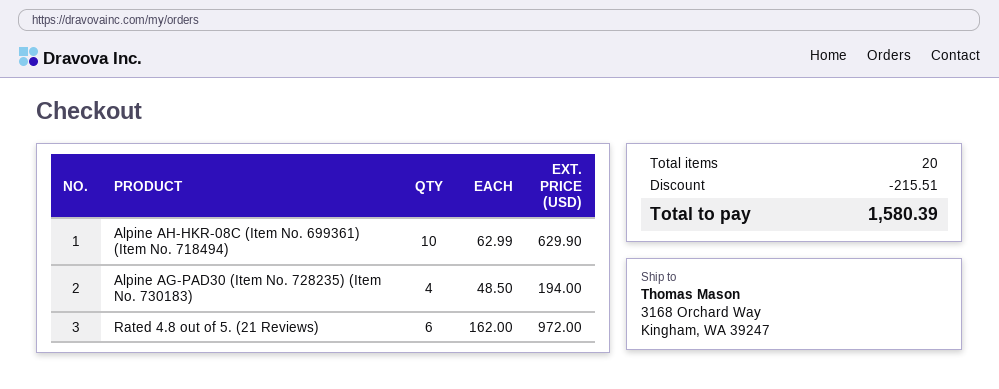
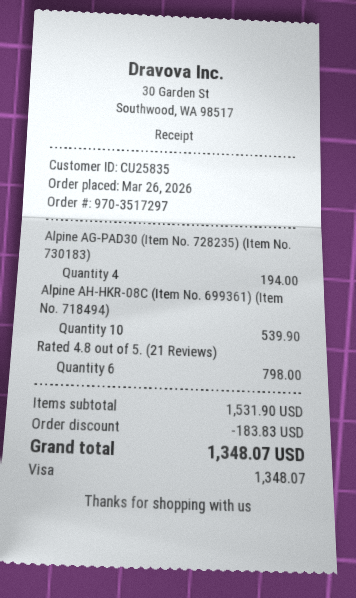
Alpine AH-HKR-08C (Item No. 699361) (Item No. 718494): 10 for 629.90 -> 10 for 539.90
Rated 4.8 out of 5. (21 Reviews): 6 for 972.00 -> 6 for 798.00
discount: 215.51 -> 183.83
total: 1580.39 -> 1348.07

